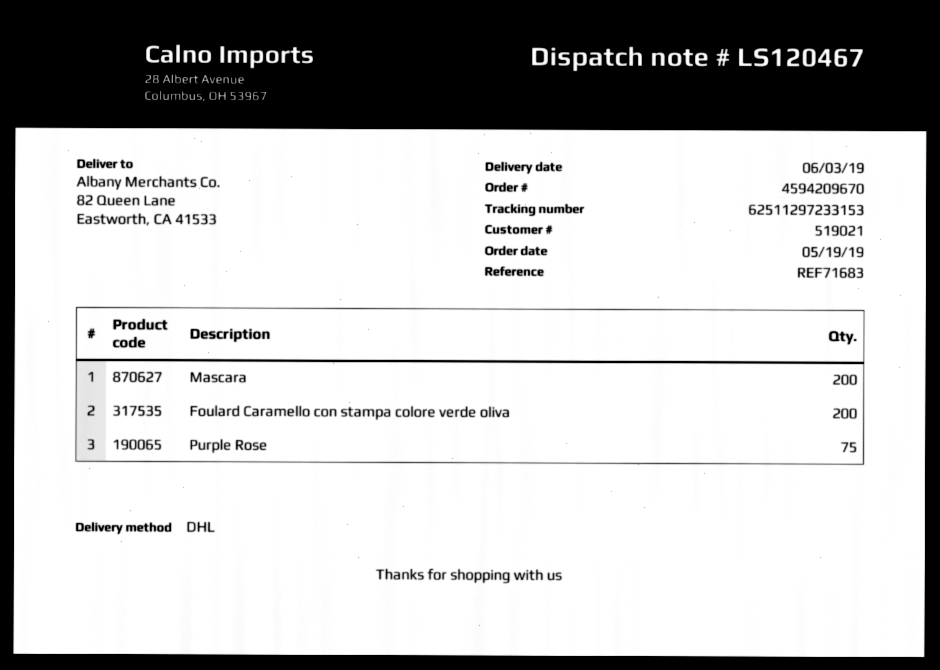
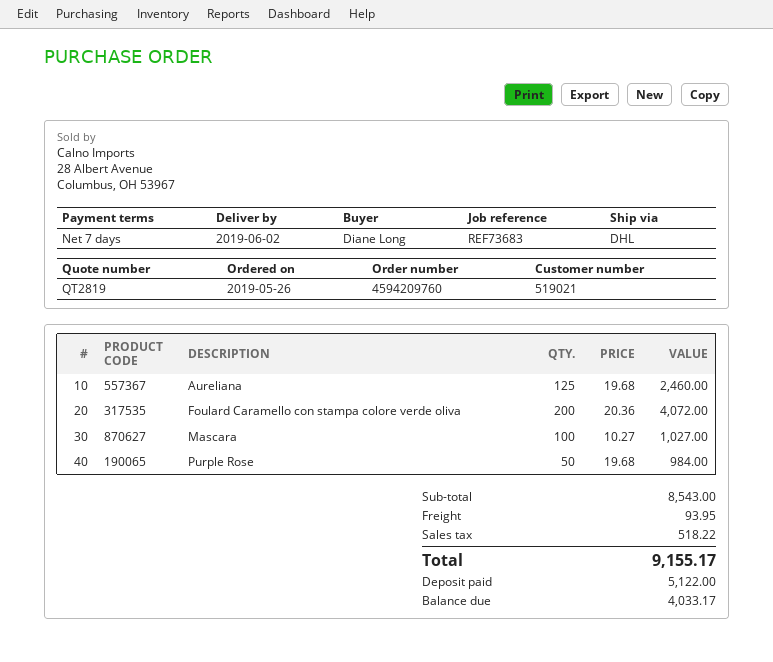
order number: 4594209670 -> 4594209760
order date: 2019-05-19 -> 2019-05-26
delivery date: 2019-06-03 -> 2019-06-02
reference: REF71683 -> REF73683
Mascara: 200 -> 100
Purple Rose: 75 -> 50
Aureliana: none -> 125

